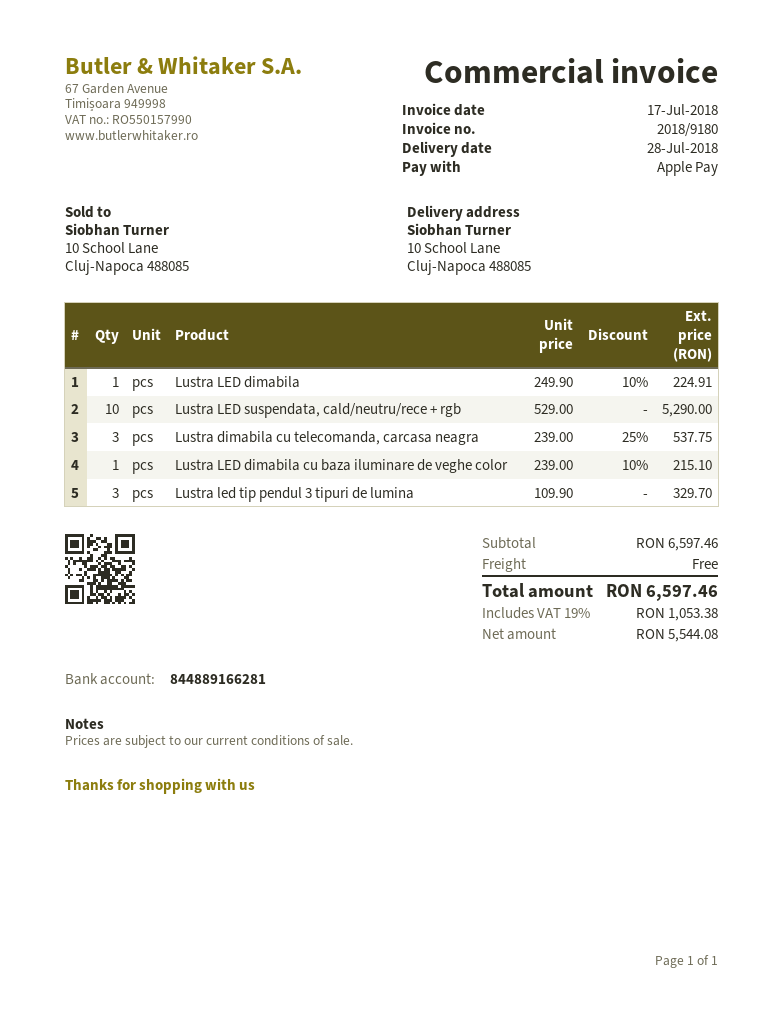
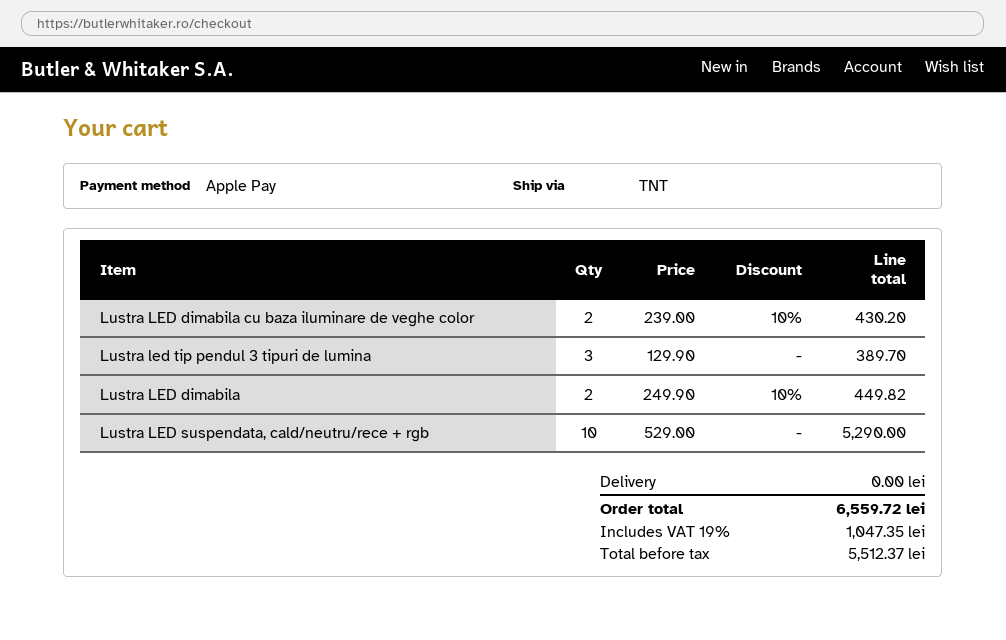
Lustra LED dimabila: 1 x 249.90 - 10% = 224.91 -> 2 x 249.90 - 10% = 449.82
Lustra dimabila cu telecomanda, carcasa neagra: 3 x 239.00 - 25% = 537.75 -> none
Lustra LED dimabila cu baza iluminare de veghe color: 1 x 239.00 - 10% = 215.10 -> 2 x 239.00 - 10% = 430.20
Lustra led tip pendul 3 tipuri de lumina: 3 x 109.90 = 329.70 -> 3 x 129.90 = 389.70
net: 5544.08 -> 5512.37
tax: 19% = 1053.38 -> 19% = 1047.35
total: 6597.46 -> 6559.72

